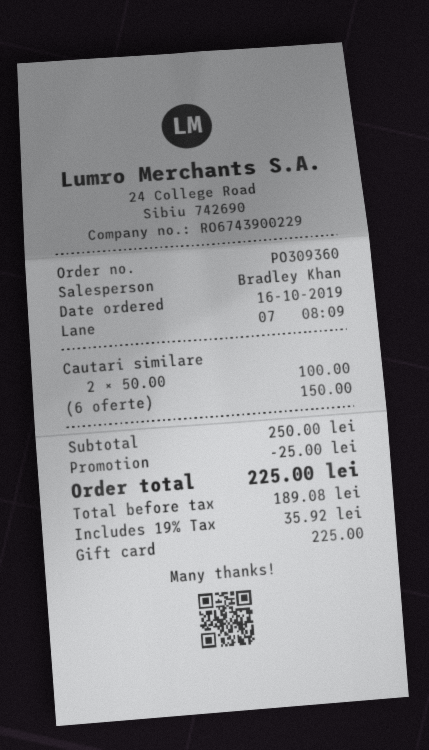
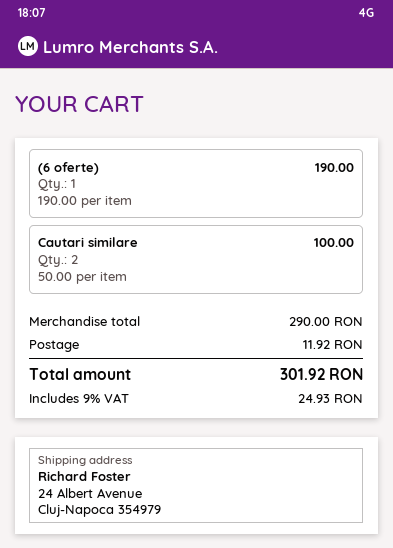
(6 oferte): 1 x 150.00 = 150.00 -> 1 x 190.00 = 190.00
subtotal: 250.00 -> 290.00
discount: 25.00 -> none
shipping: none -> 11.92
tax: 19% = 35.92 -> 9% = 24.93
total: 225.00 -> 301.92

